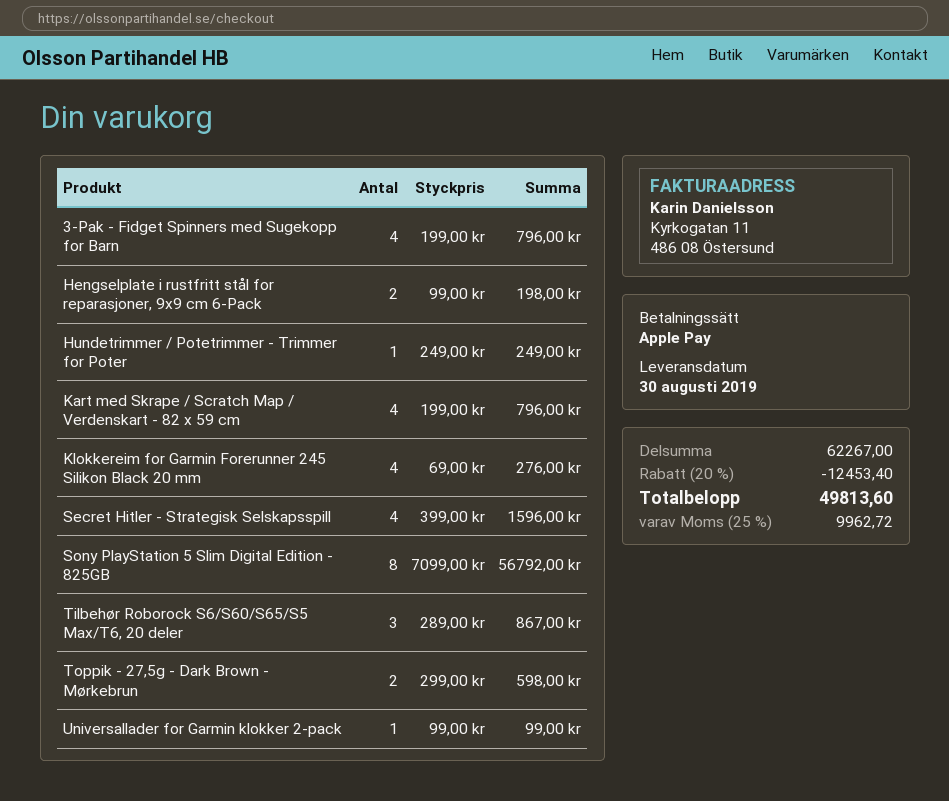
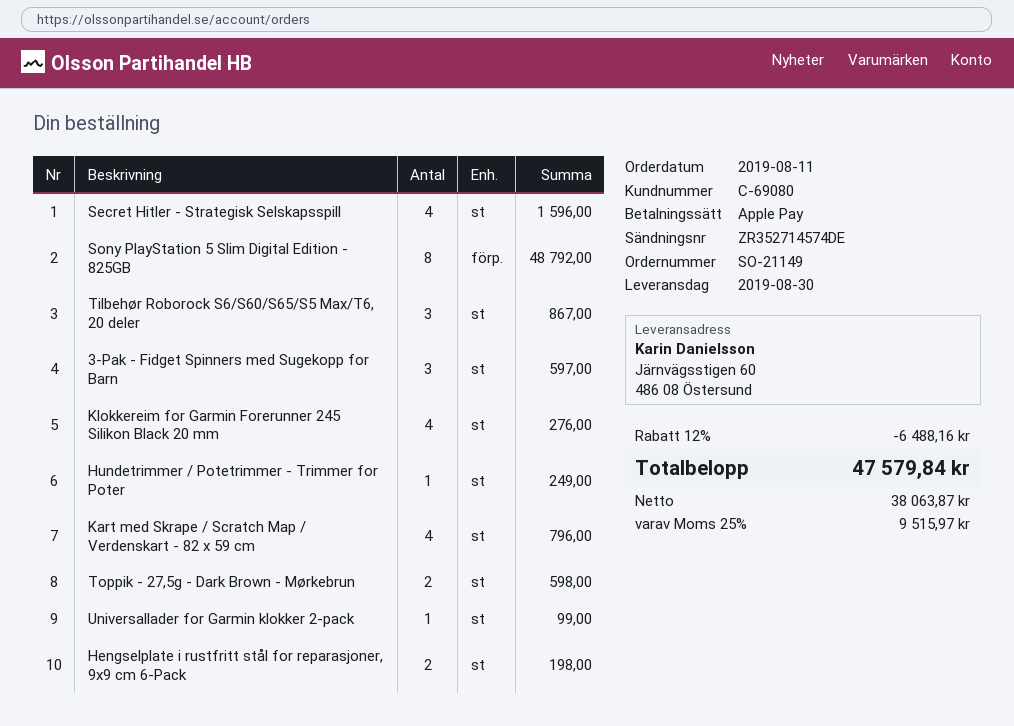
3-Pak - Fidget Spinners med Sugekopp for Barn: 4 for 796.00 -> 3 for 597.00
Sony PlayStation 5 Slim Digital Edition - 825GB: 8 for 56792.00 -> 8 for 48792.00
discount: 20% = 12453.40 -> 12% = 6488.16
tax: 25% = 9962.72 -> 25% = 9515.97
total: 49813.60 -> 47579.84

